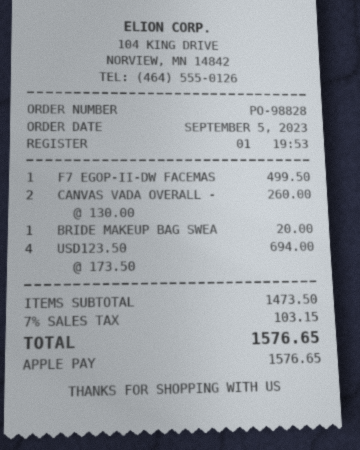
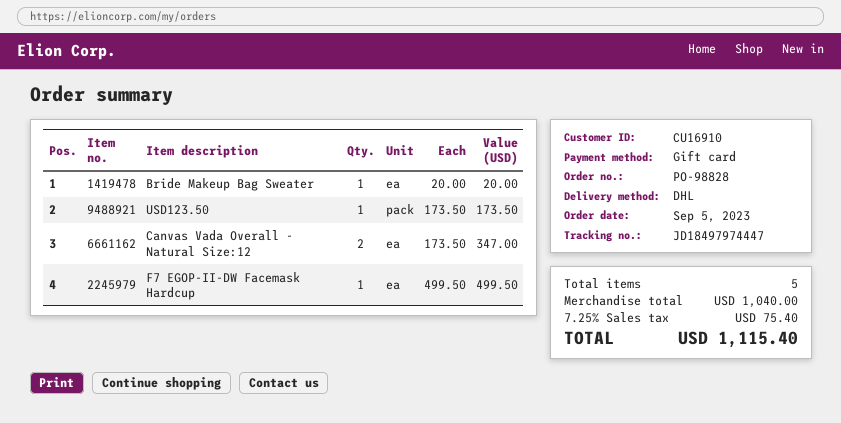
payment method: Apple Pay -> gift card
CANVAS VADA OVERALL -: 2 x 130.00 = 260.00 -> 2 x 173.50 = 347.00
USD123.50: 4 x 173.50 = 694.00 -> 1 x 173.50 = 173.50
subtotal: 1473.50 -> 1040.00
tax: 7% = 103.15 -> 7.25% = 75.40
total: 1576.65 -> 1115.40

